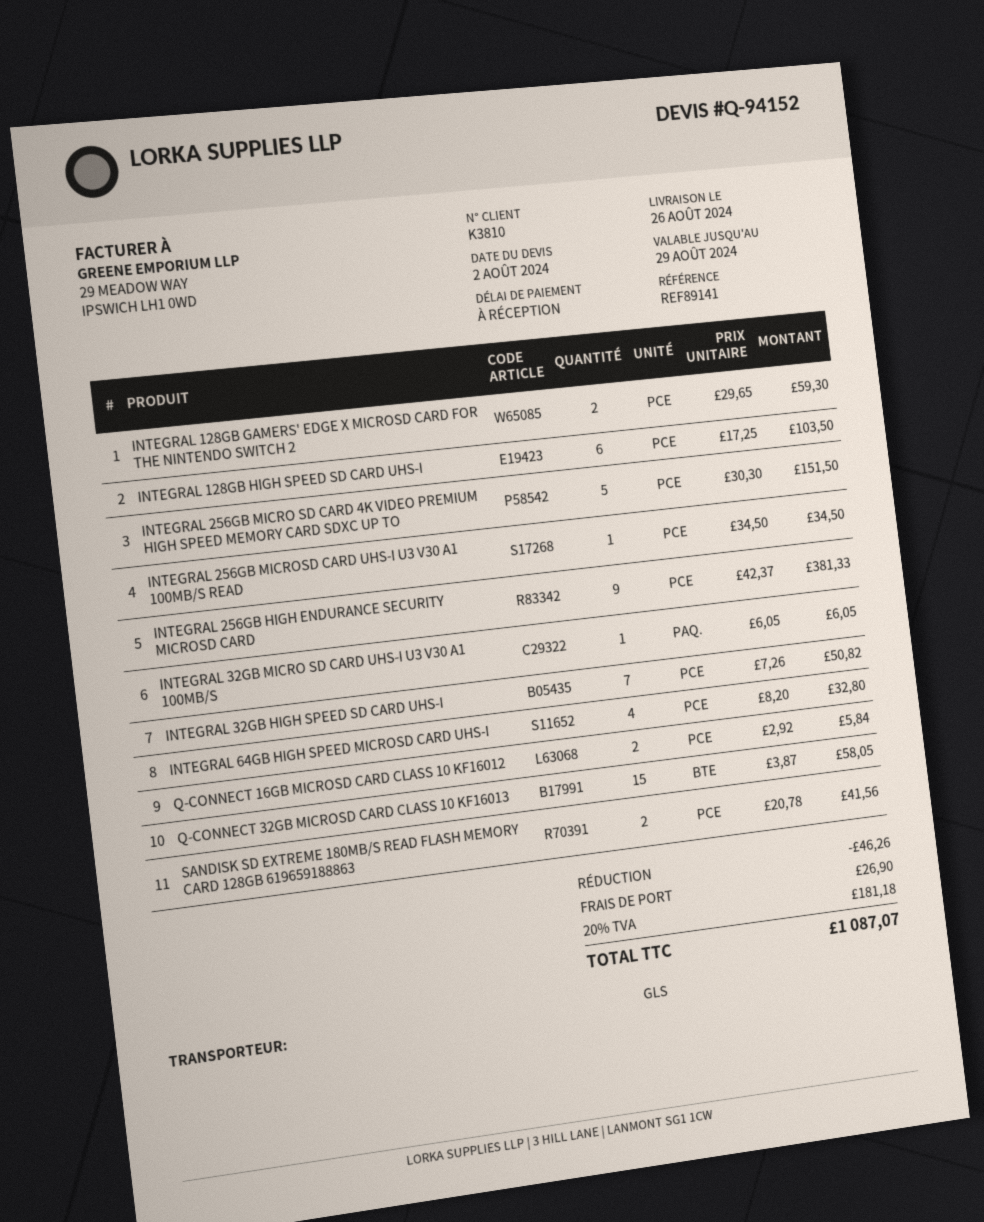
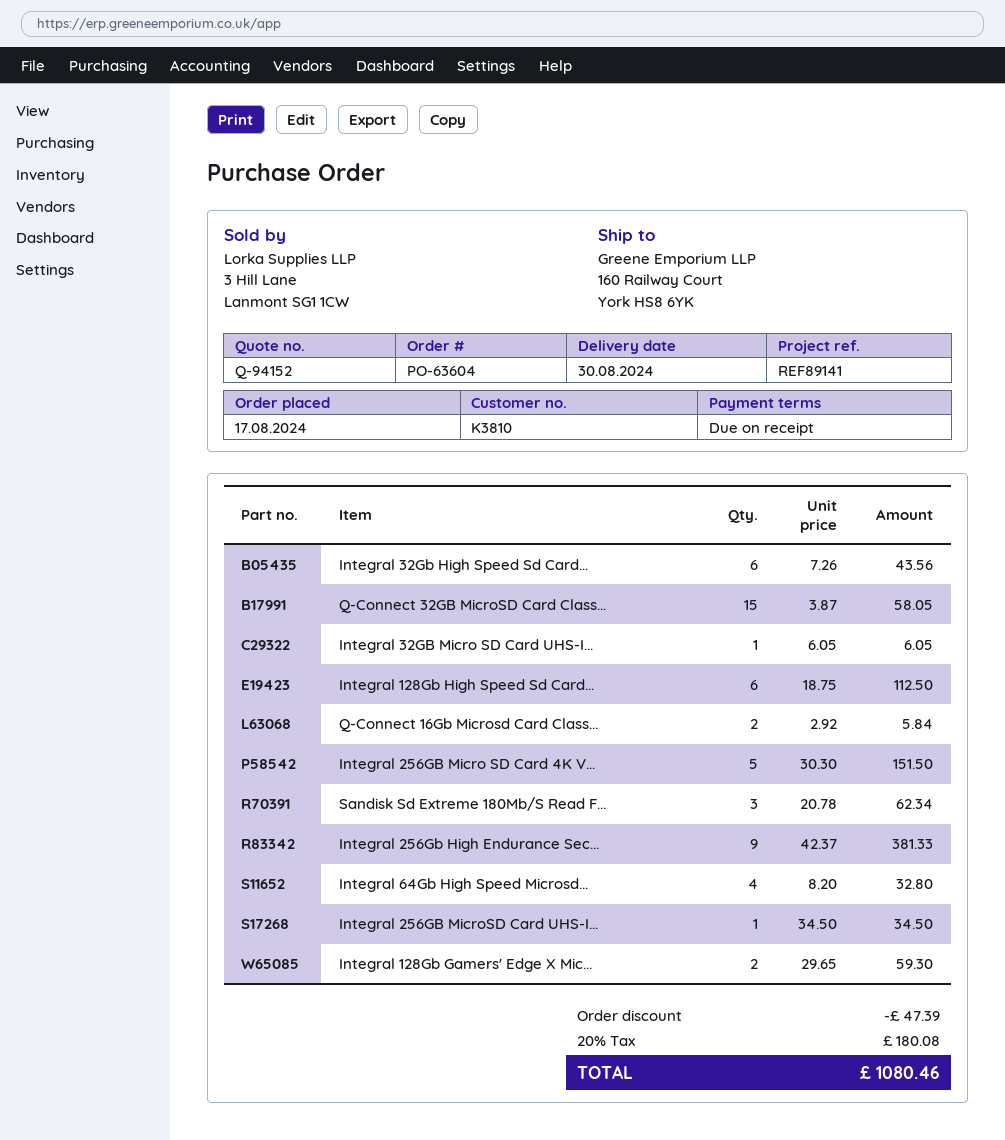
delivery date: 2024-08-26 -> 2024-08-30
INTEGRAL 128GB HIGH SPEED SD CARD UHS-I: 6 x 17.25 = 103.50 -> 6 x 18.75 = 112.50
INTEGRAL 32GB HIGH SPEED SD CARD UHS-I: 7 x 7.26 = 50.82 -> 6 x 7.26 = 43.56
SANDISK SD EXTREME 180MB/S READ FLASH MEMORY CARD 128GB 619659188863: 2 x 20.78 = 41.56 -> 3 x 20.78 = 62.34
discount: 46.26 -> 47.39
shipping: 26.90 -> none
tax: 20% = 181.18 -> 20% = 180.08
total: 1087.07 -> 1080.46

